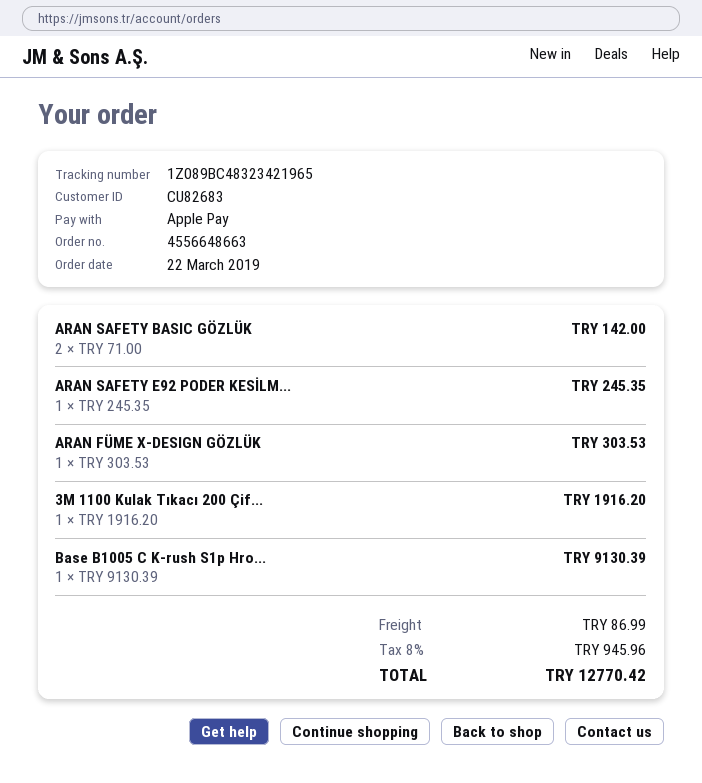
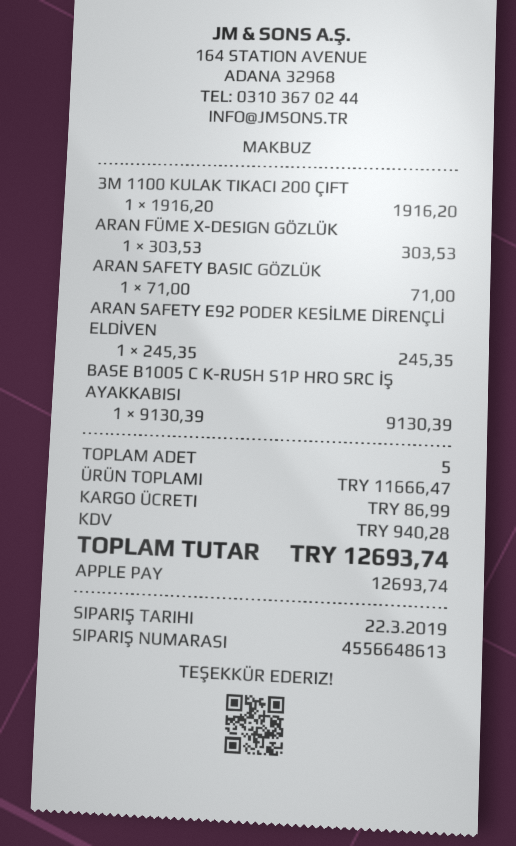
order number: 4556648663 -> 4556648613
ARAN SAFETY BASIC GÖZLÜK: 2 x 71.00 = 142.00 -> 1 x 71.00 = 71.00
tax: 945.96 -> 940.28
total: 12770.42 -> 12693.74

